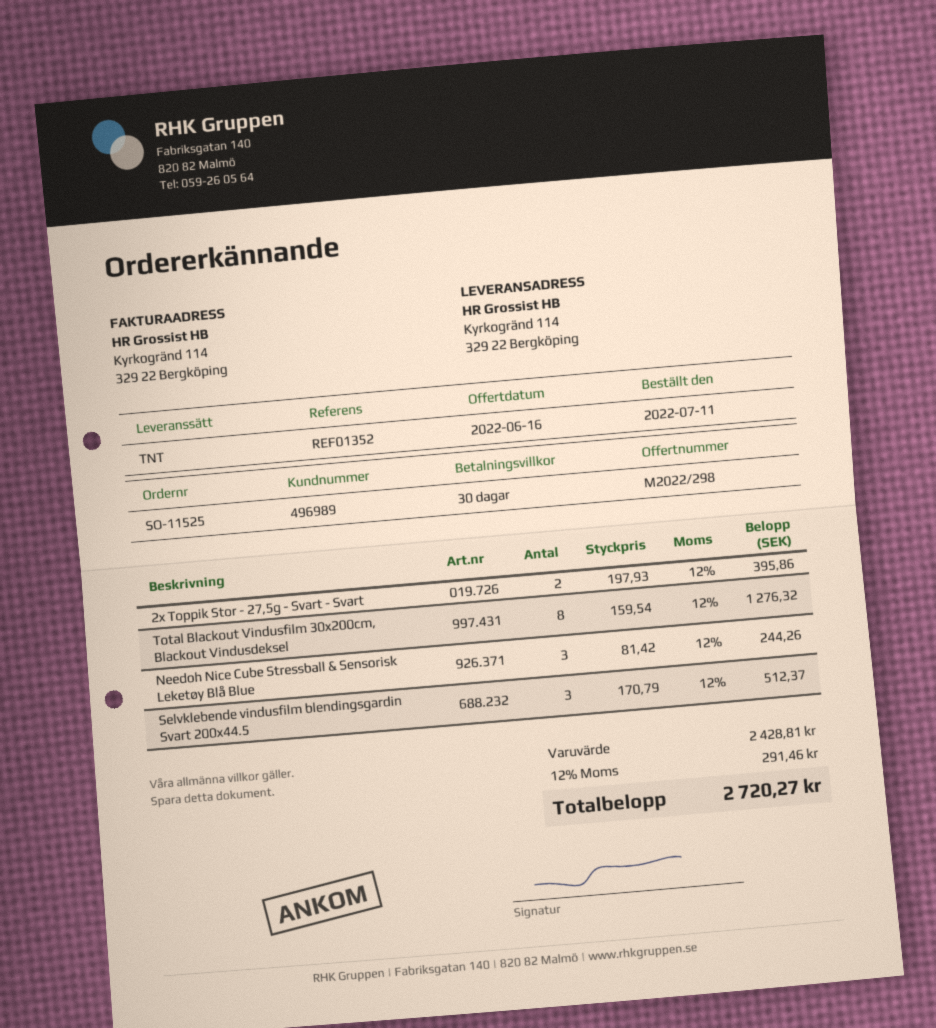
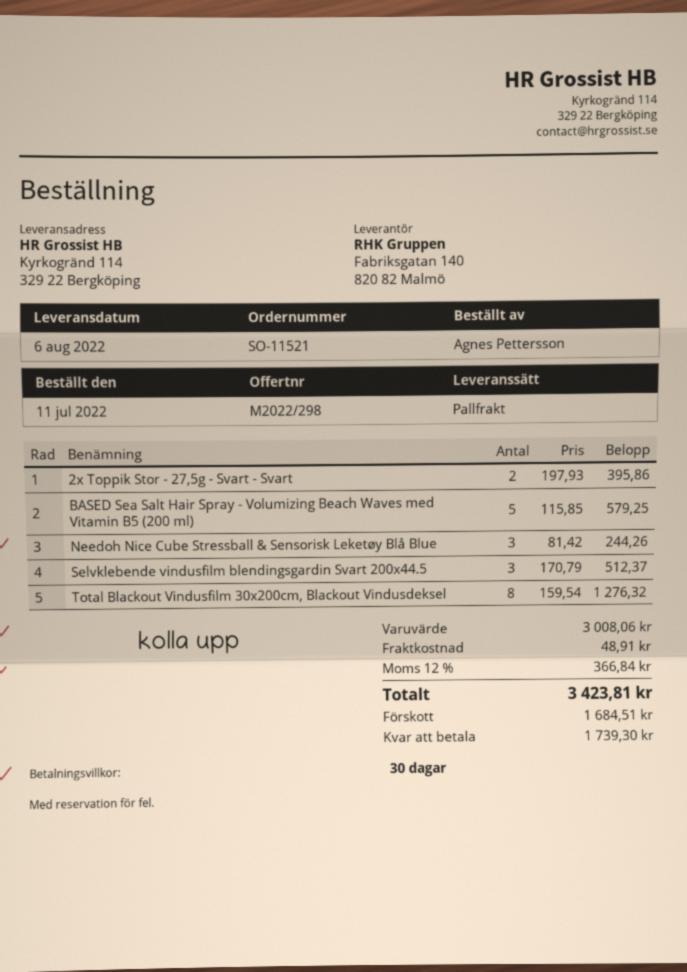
order number: SO-11525 -> SO-11521
shipping method: TNT -> pallet freight
BASED Sea Salt Hair Spray - Volumizing Beach Waves med Vitamin B5 (200 ml): none -> 5 x 115.85 = 579.25
subtotal: 2428.81 -> 3008.06
shipping: none -> 48.91
tax: 12% = 291.46 -> 12% = 366.84
total: 2720.27 -> 3423.81

